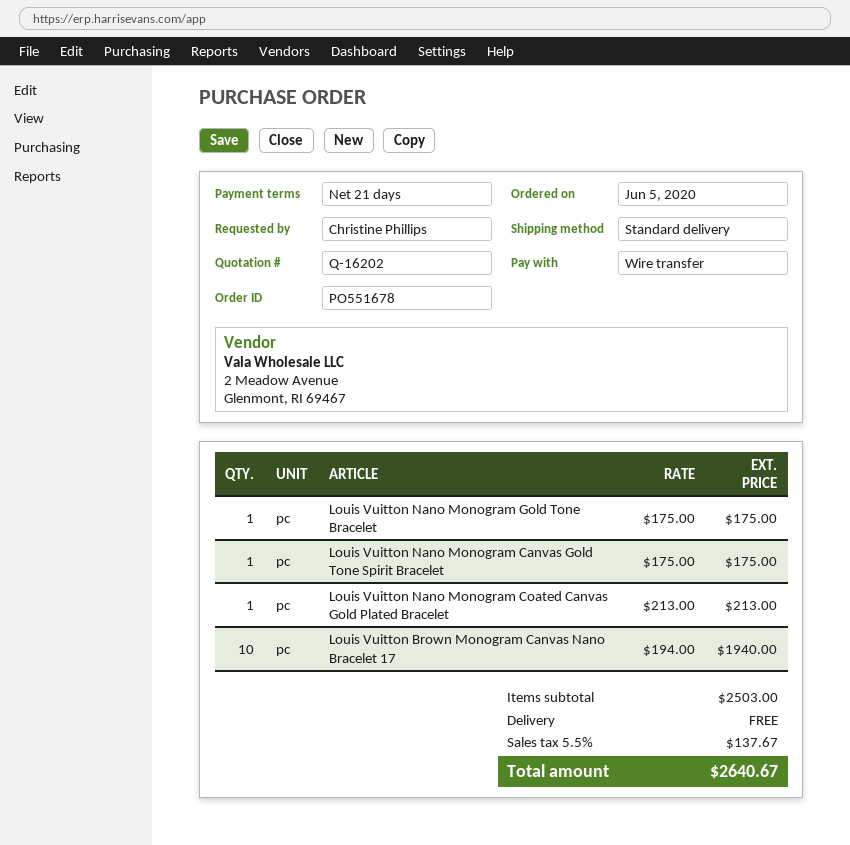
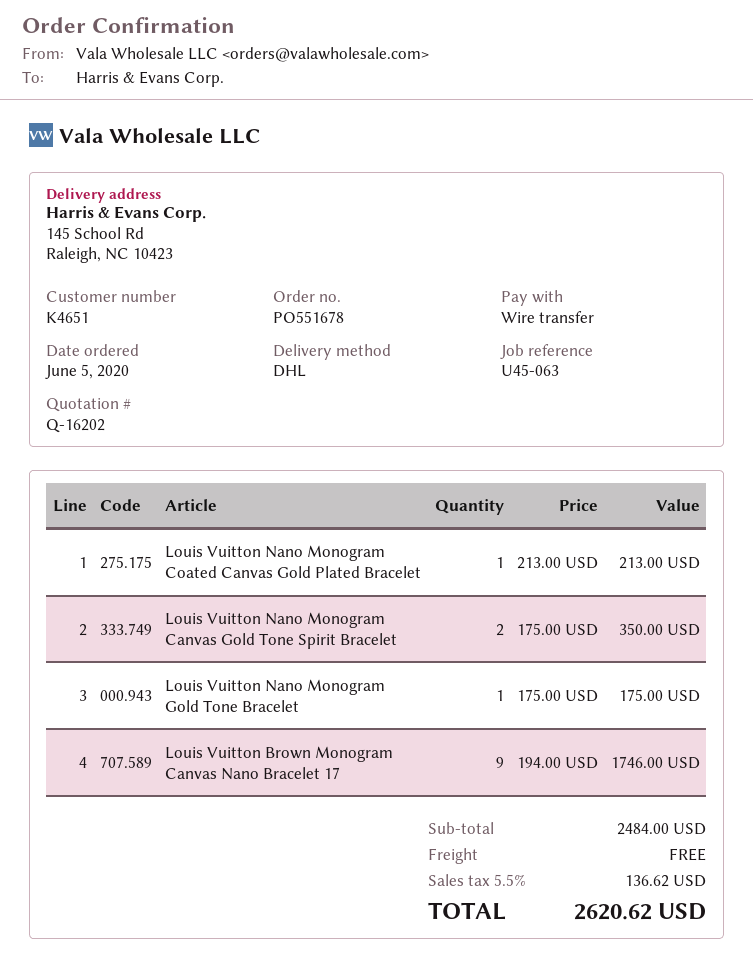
shipping method: standard -> DHL
Louis Vuitton Nano Monogram Canvas Gold Tone Spirit Bracelet: 1 x 175.00 = 175.00 -> 2 x 175.00 = 350.00
Louis Vuitton Brown Monogram Canvas Nano Bracelet 17: 10 x 194.00 = 1940.00 -> 9 x 194.00 = 1746.00
subtotal: 2503.00 -> 2484.00
tax: 5.5% = 137.67 -> 5.5% = 136.62
total: 2640.67 -> 2620.62

